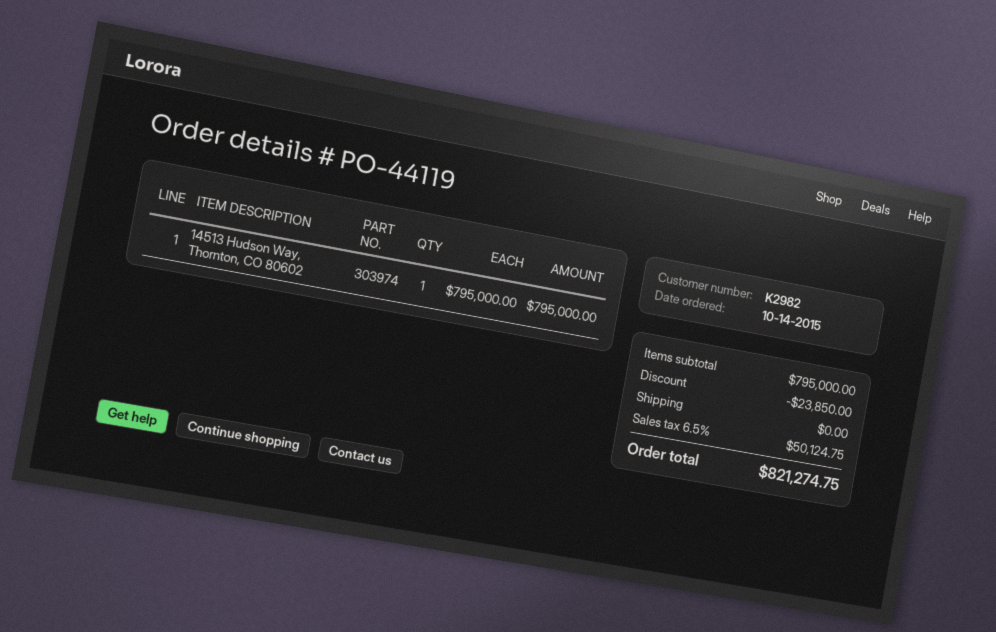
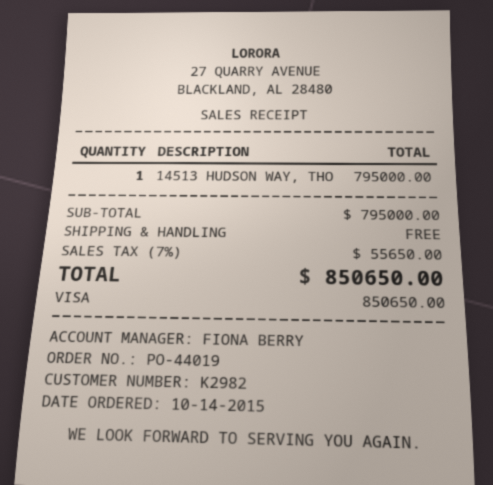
order number: PO-44119 -> PO-44019
discount: 23850.00 -> none
tax: 6.5% = 50124.75 -> 7% = 55650.00
total: 821274.75 -> 850650.00

